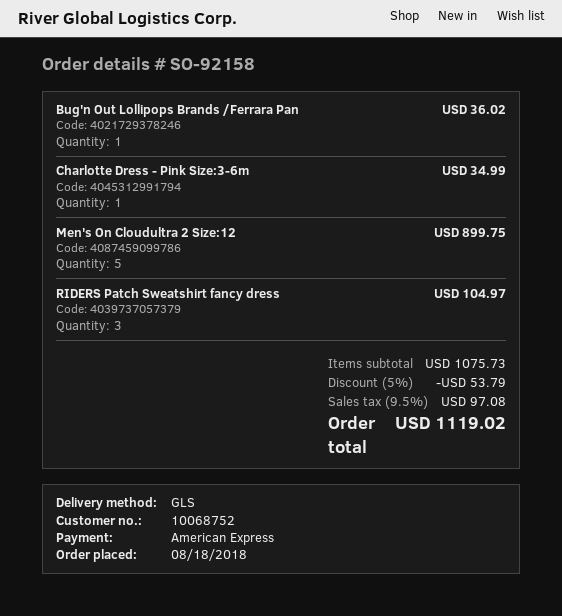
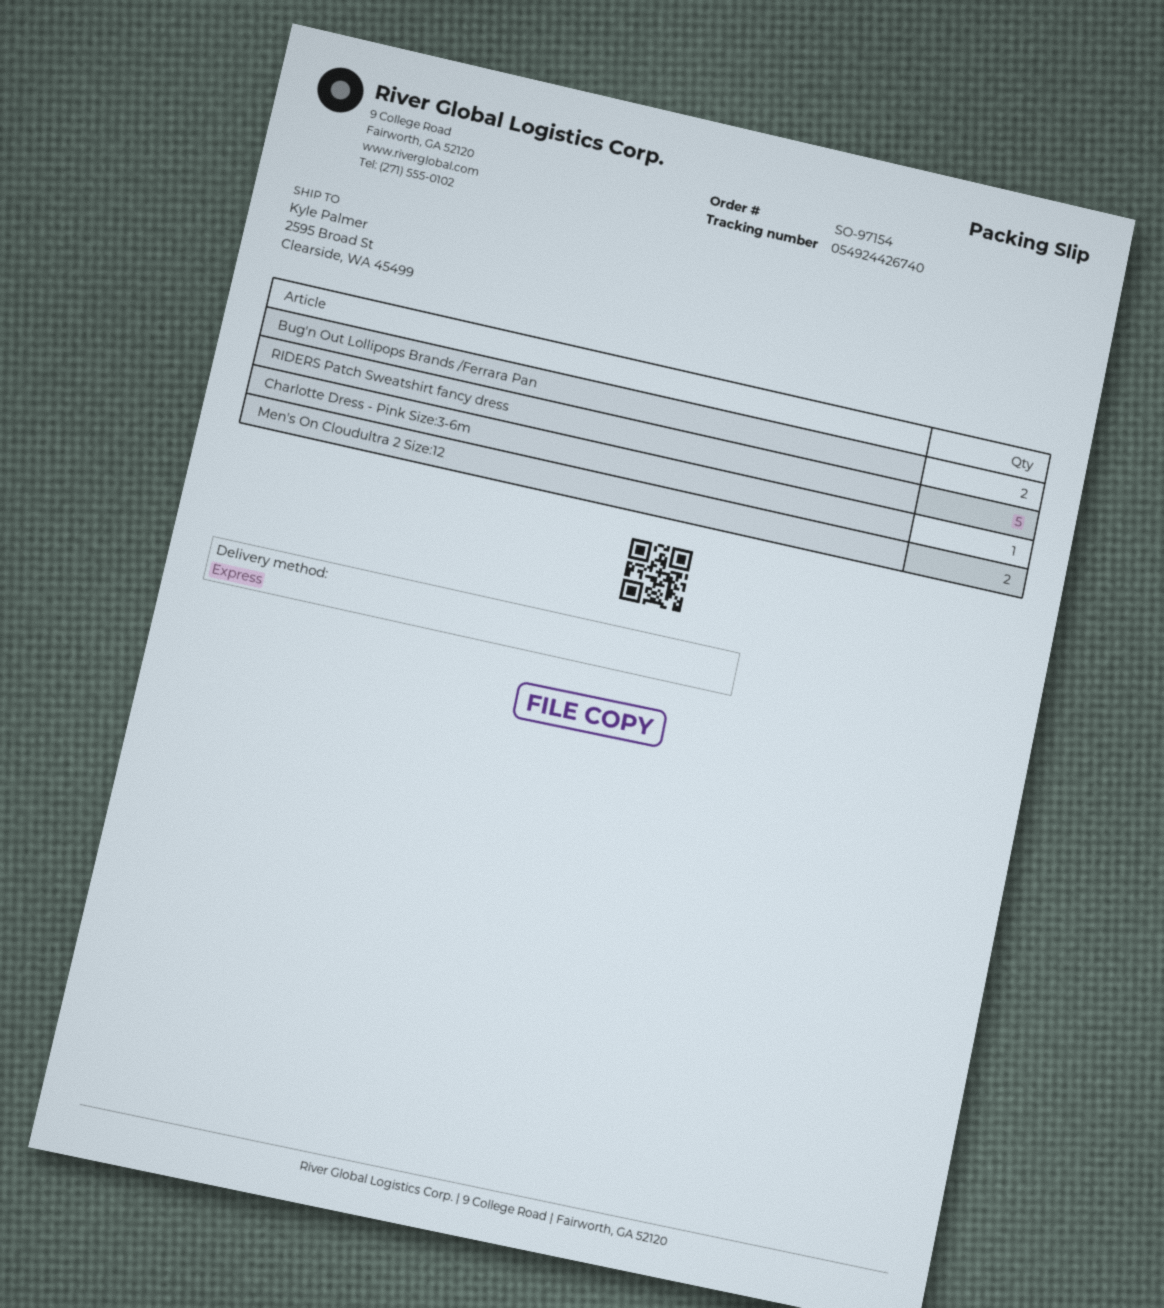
order number: SO-92158 -> SO-97154
shipping method: GLS -> express
Bug'n Out Lollipops Brands /Ferrara Pan: 1 -> 2
Men's On Cloudultra 2 Size:12: 5 -> 2
RIDERS Patch Sweatshirt fancy dress: 3 -> 5

